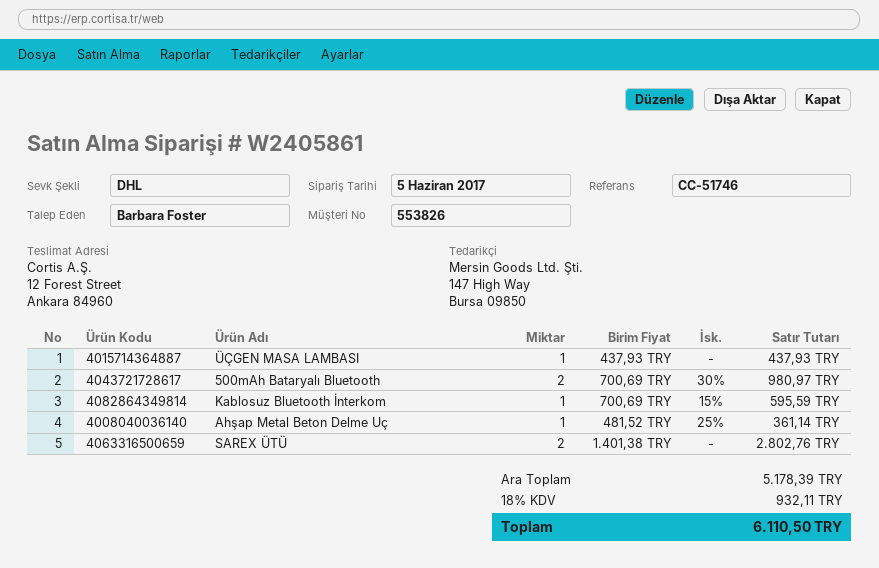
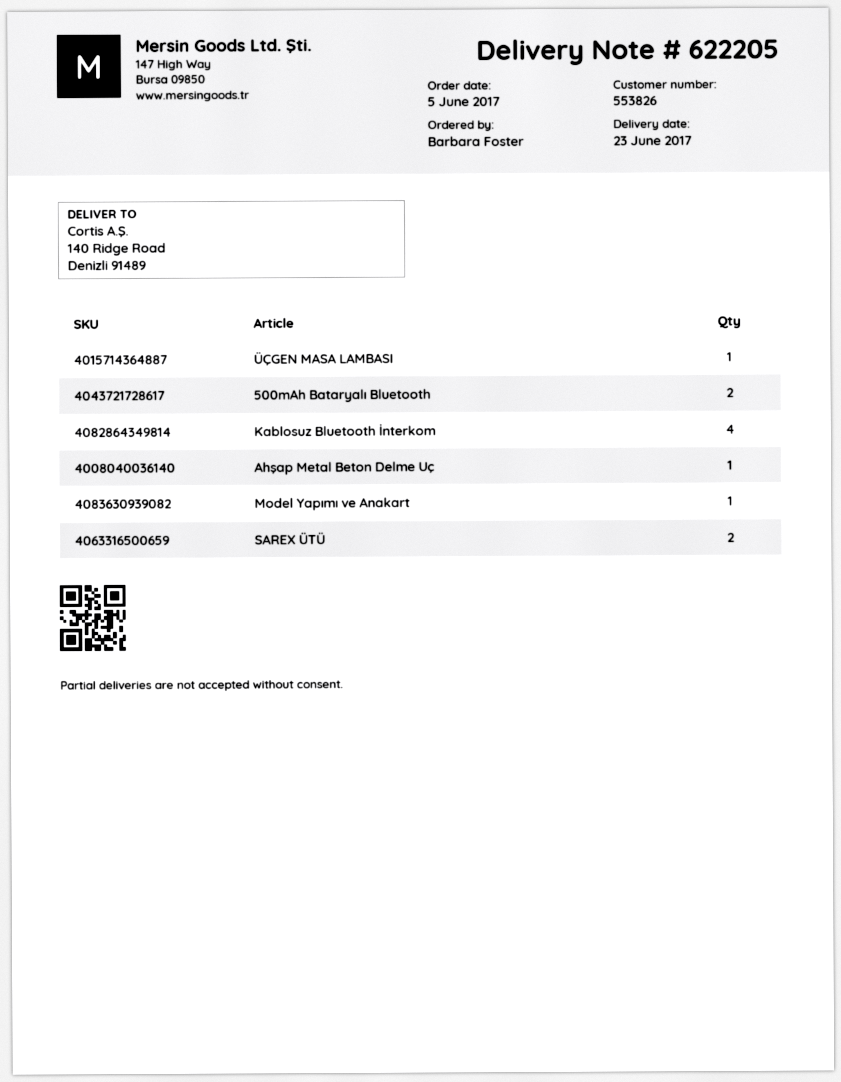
ship to: 12 Forest Street, Ankara 84960 -> 140 Ridge Road, Denizli 91489
Kablosuz Bluetooth İnterkom: 1 -> 4
Model Yapımı ve Anakart: none -> 1

